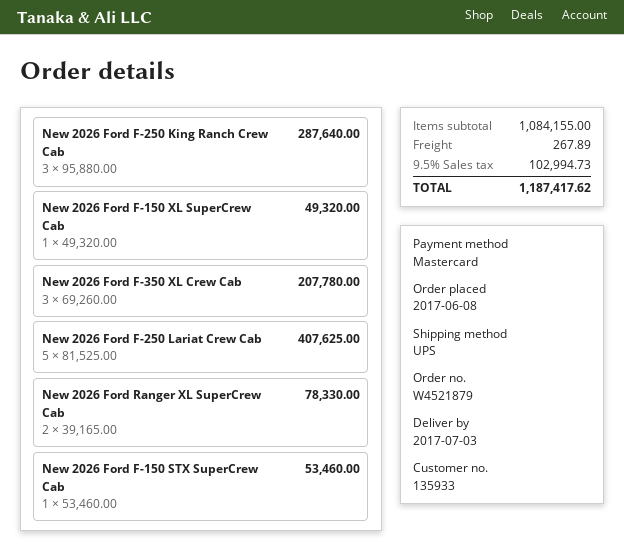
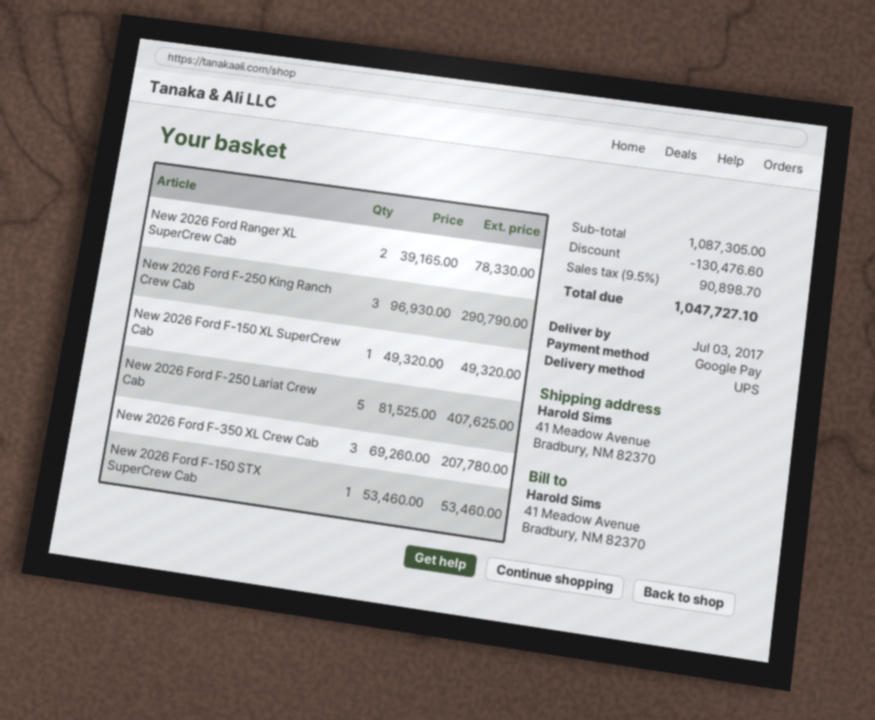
payment method: Mastercard -> Google Pay
New 2026 Ford F-250 King Ranch Crew Cab: 3 x 95880.00 = 287640.00 -> 3 x 96930.00 = 290790.00
subtotal: 1084155.00 -> 1087305.00
discount: none -> 130476.60
shipping: 267.89 -> none
tax: 9.5% = 102994.73 -> 9.5% = 90898.70
total: 1187417.62 -> 1047727.10

